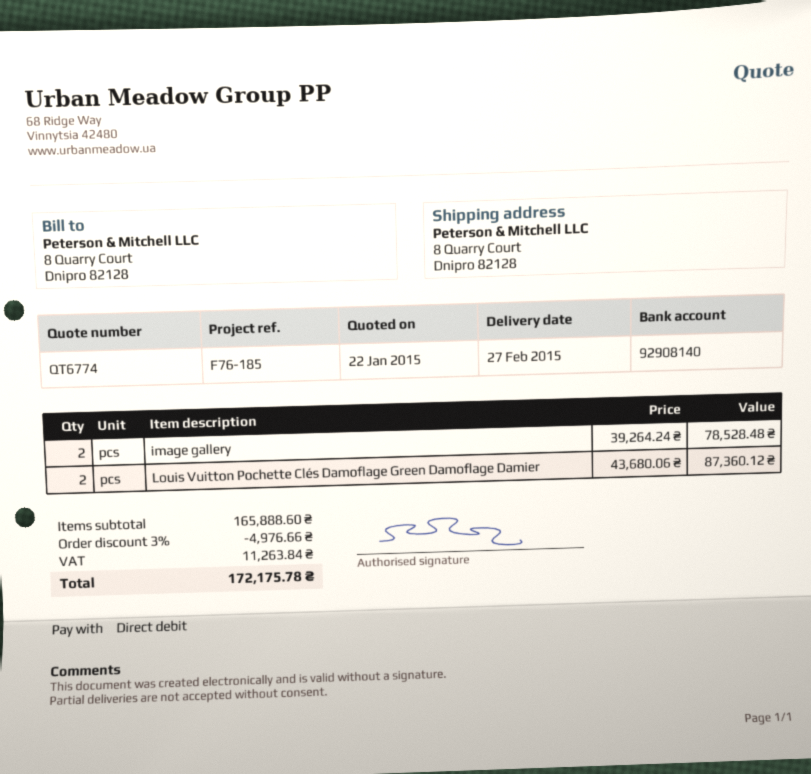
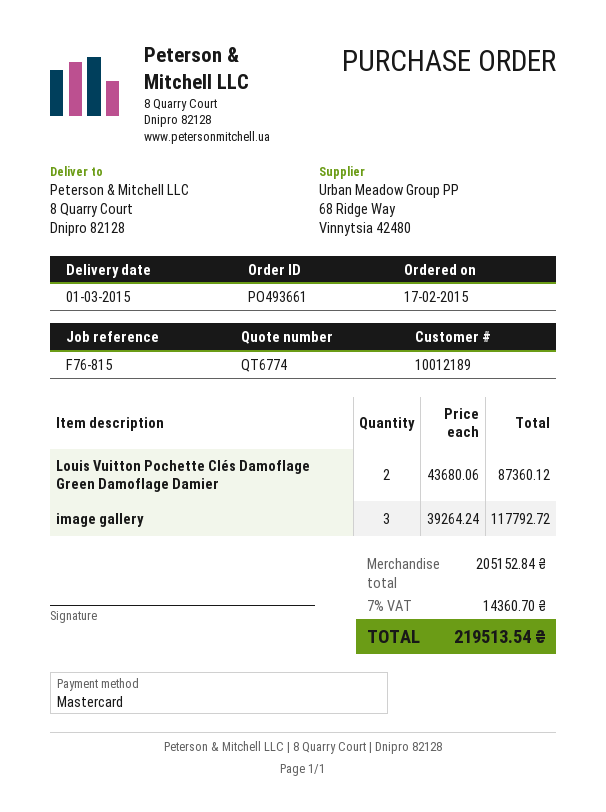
delivery date: 2015-02-27 -> 2015-03-01
reference: F76-185 -> F76-815
payment method: direct debit -> Mastercard
image gallery: 2 x 39264.24 = 78528.48 -> 3 x 39264.24 = 117792.72
subtotal: 165888.60 -> 205152.84
discount: 3% = 4976.66 -> none
tax: 11263.84 -> 14360.70
total: 172175.78 -> 219513.54

